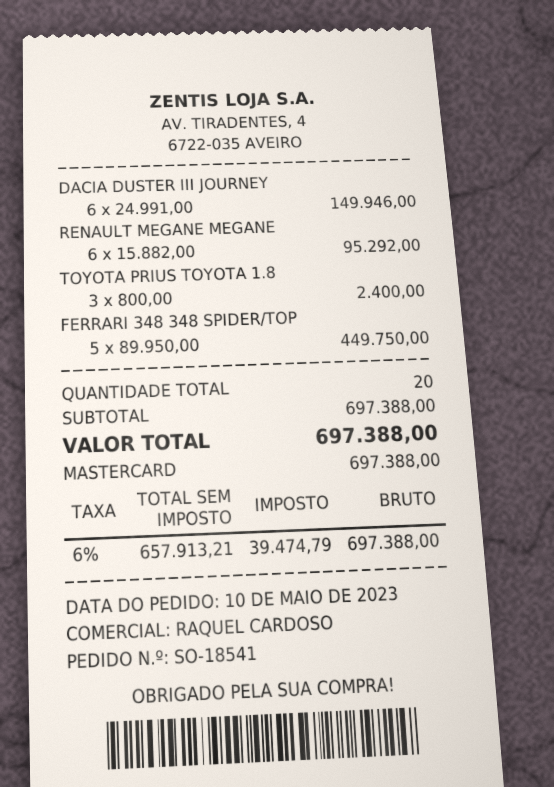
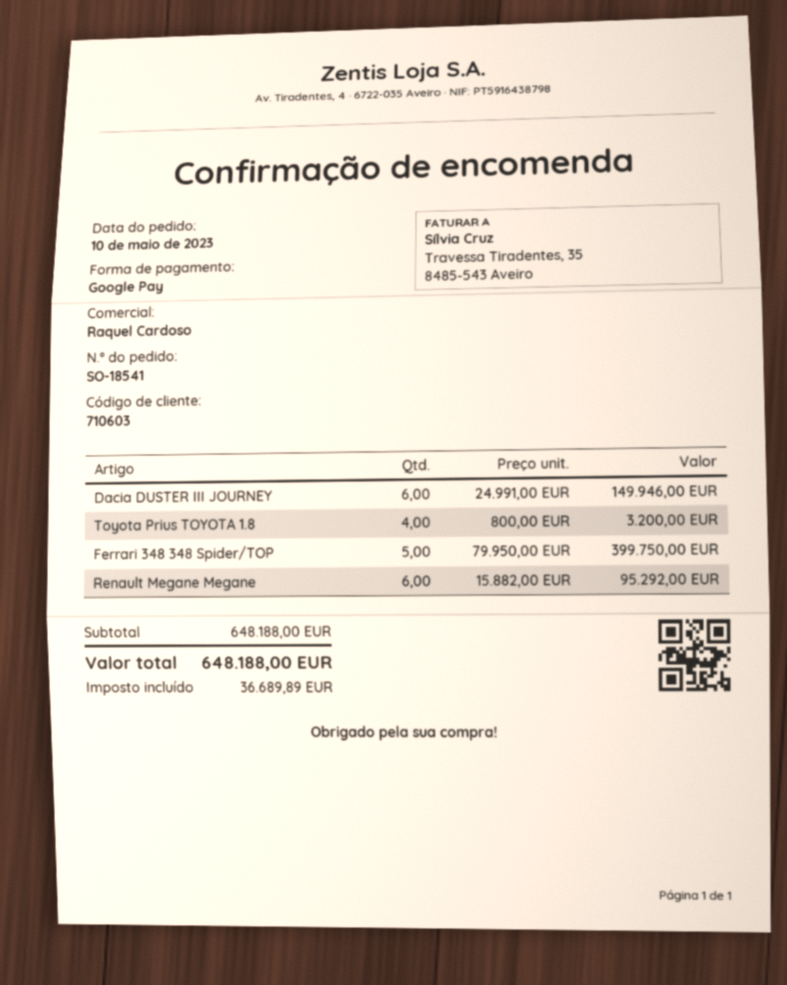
payment method: Mastercard -> Google Pay
TOYOTA PRIUS TOYOTA 1.8: 3 x 800.00 = 2400.00 -> 4 x 800.00 = 3200.00
FERRARI 348 348 SPIDER/TOP: 5 x 89950.00 = 449750.00 -> 5 x 79950.00 = 399750.00
subtotal: 697388.00 -> 648188.00
tax: 39474.79 -> 36689.89
total: 697388.00 -> 648188.00

